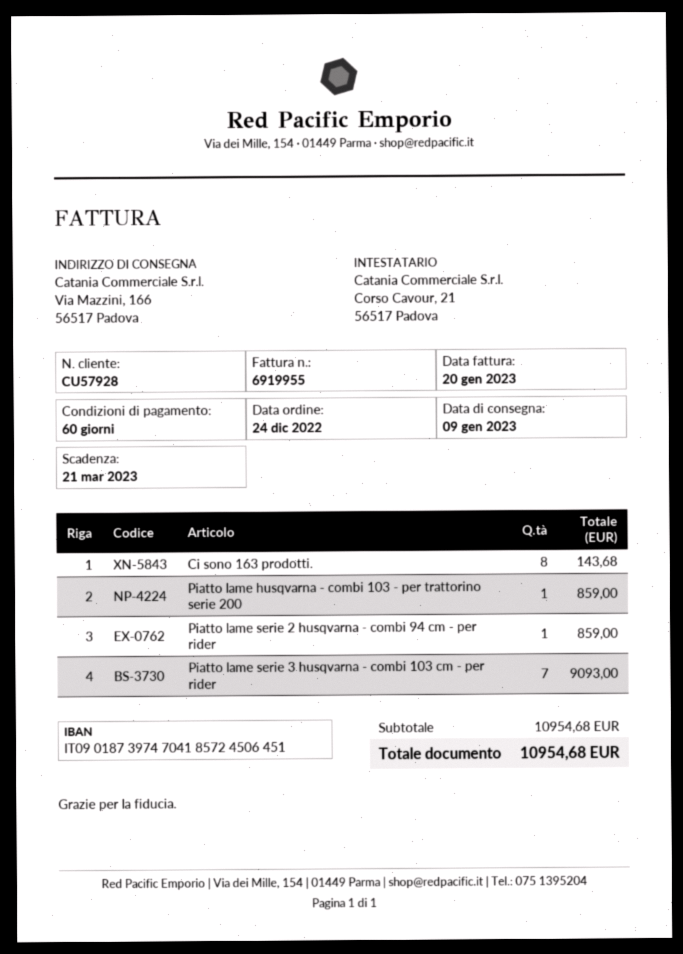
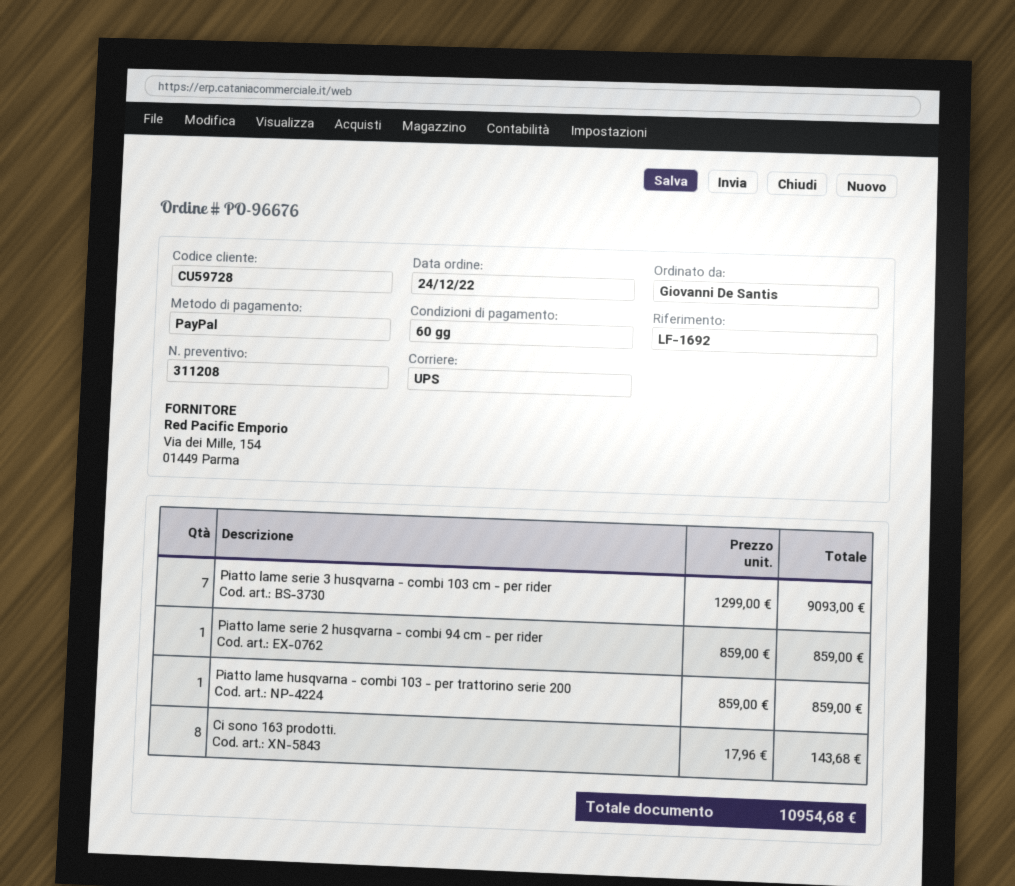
customer number: CU57928 -> CU59728

